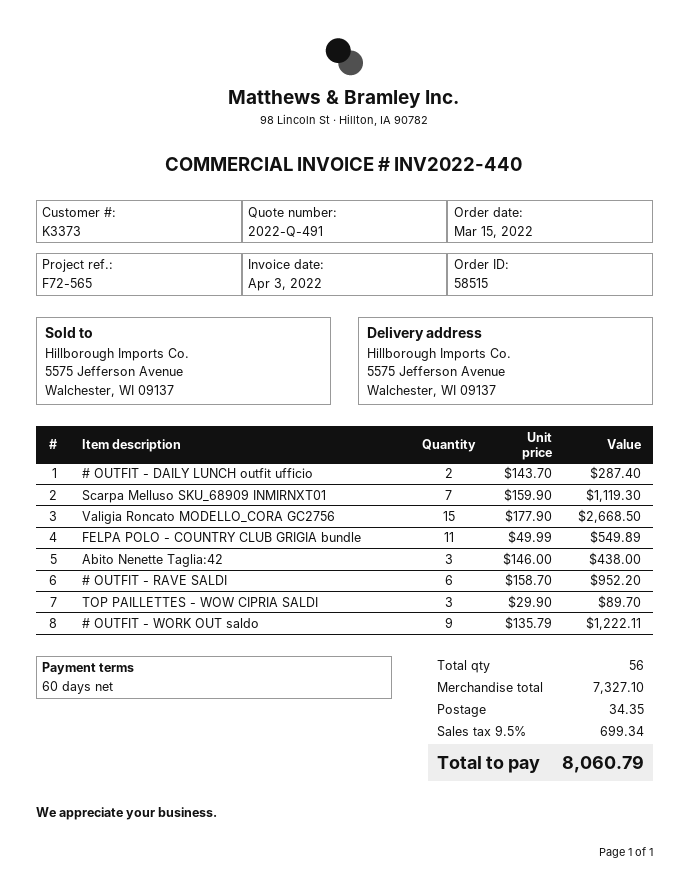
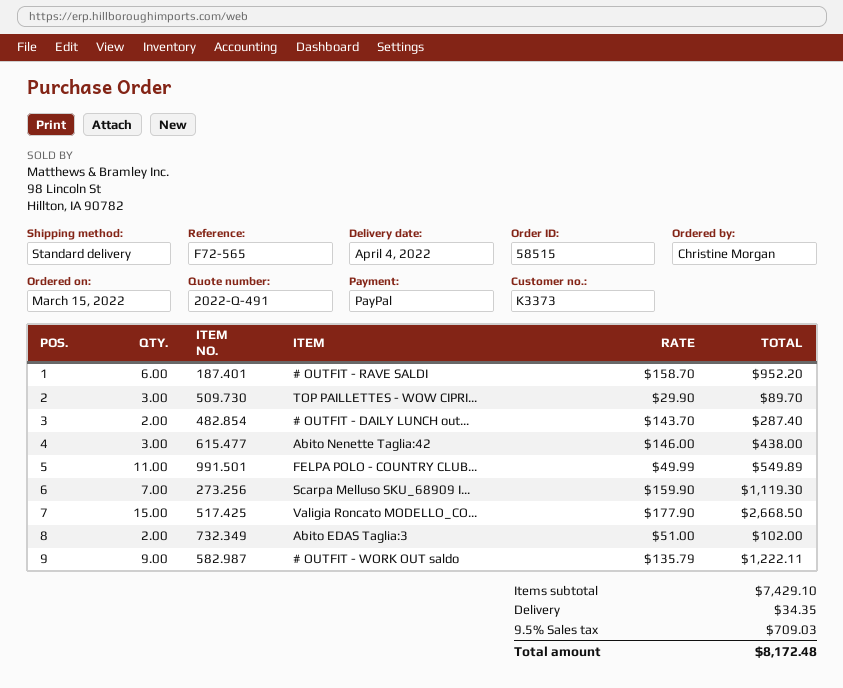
Abito EDAS Taglia:3: none -> 2 x 51.00 = 102.00
subtotal: 7327.10 -> 7429.10
tax: 9.5% = 699.34 -> 9.5% = 709.03
total: 8060.79 -> 8172.48

